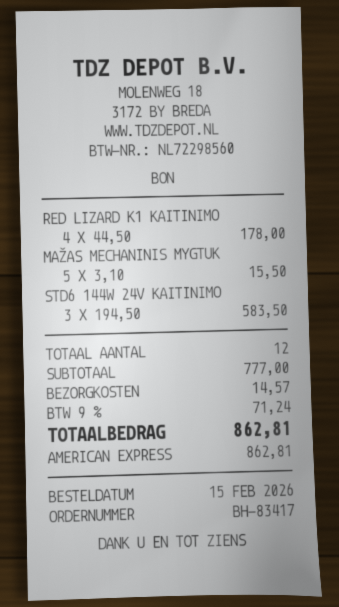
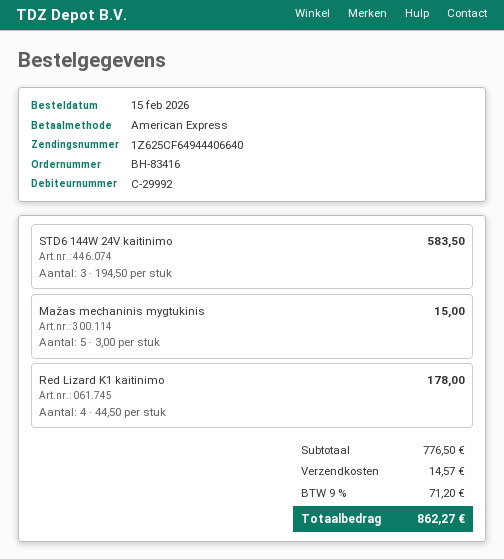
order number: BH-83417 -> BH-83416
MAŽAS MECHANINIS MYGTUK: 5 x 3.10 = 15.50 -> 5 x 3.00 = 15.00
subtotal: 777.00 -> 776.50
tax: 9% = 71.24 -> 9% = 71.20
total: 862.81 -> 862.27

